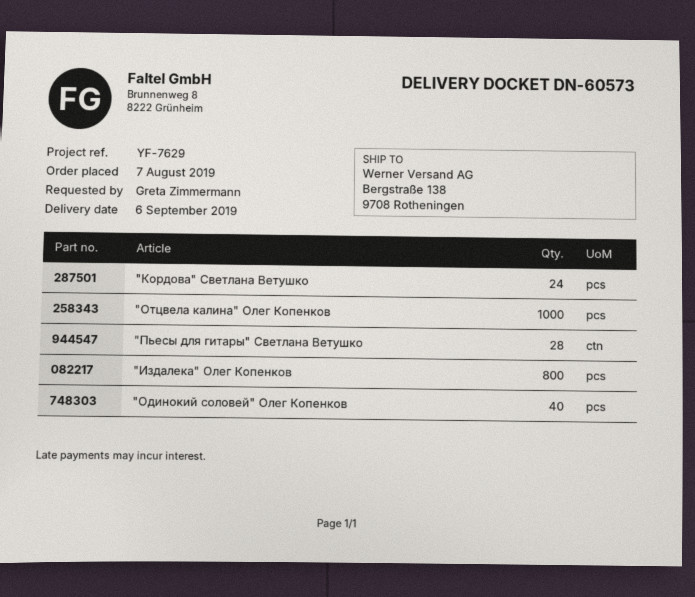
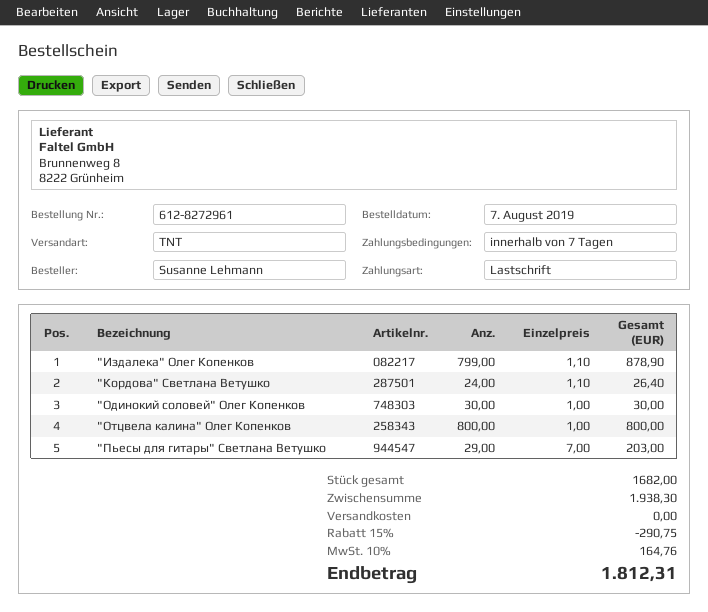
ordered by: Greta Zimmermann -> Susanne Lehmann
"Отцвела калина" Олег Копенков: 1000 -> 800
"Пьесы для гитары" Светлана Ветушко: 28 -> 29
"Издалека" Олег Копенков: 800 -> 799
"Одинокий соловей" Олег Копенков: 40 -> 30

